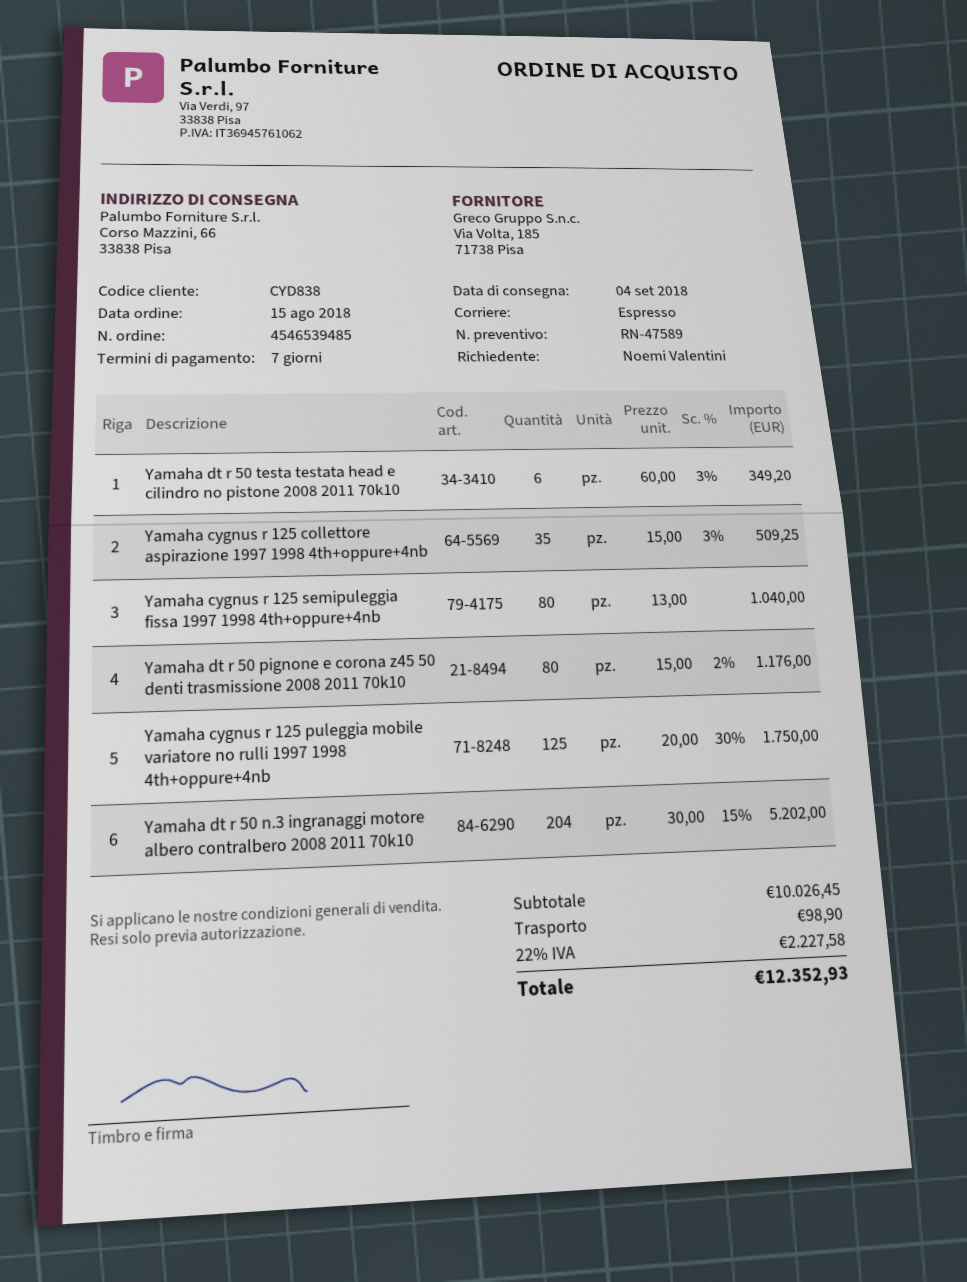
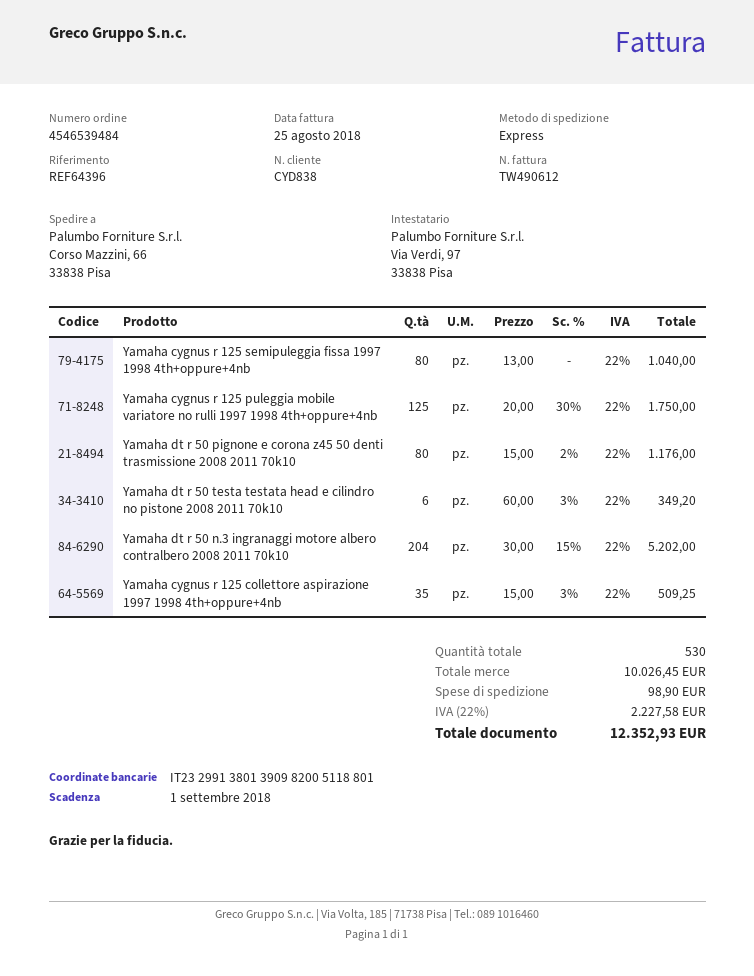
order number: 4546539485 -> 4546539484

